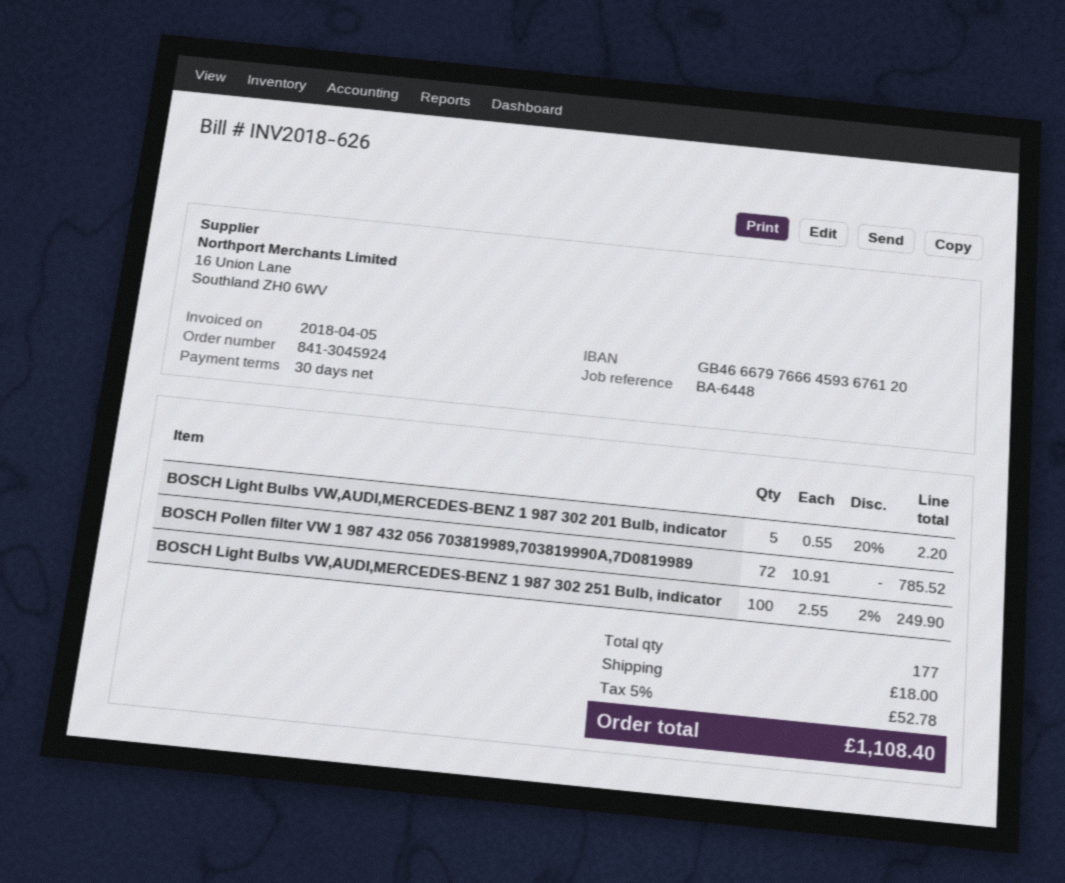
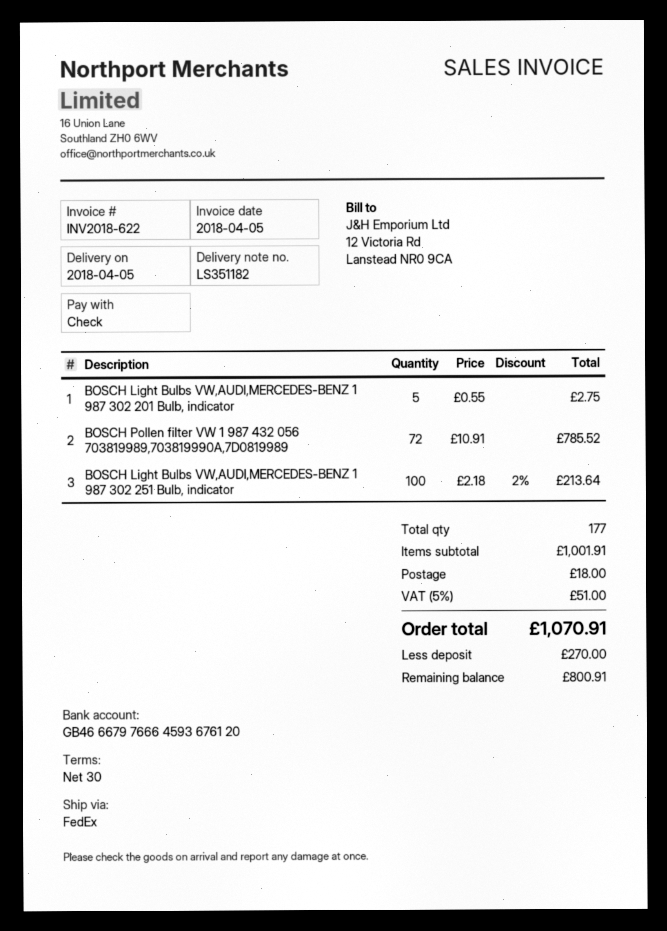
invoice number: INV2018-626 -> INV2018-622
BOSCH Light Bulbs VW,AUDI,MERCEDES-BENZ 1 987 302 201 Bulb, indicator: 5 x 0.55 - 20% = 2.20 -> 5 x 0.55 = 2.75
BOSCH Light Bulbs VW,AUDI,MERCEDES-BENZ 1 987 302 251 Bulb, indicator: 100 x 2.55 - 2% = 249.90 -> 100 x 2.18 - 2% = 213.64
tax: 5% = 52.78 -> 5% = 51.00
total: 1108.40 -> 1070.91

